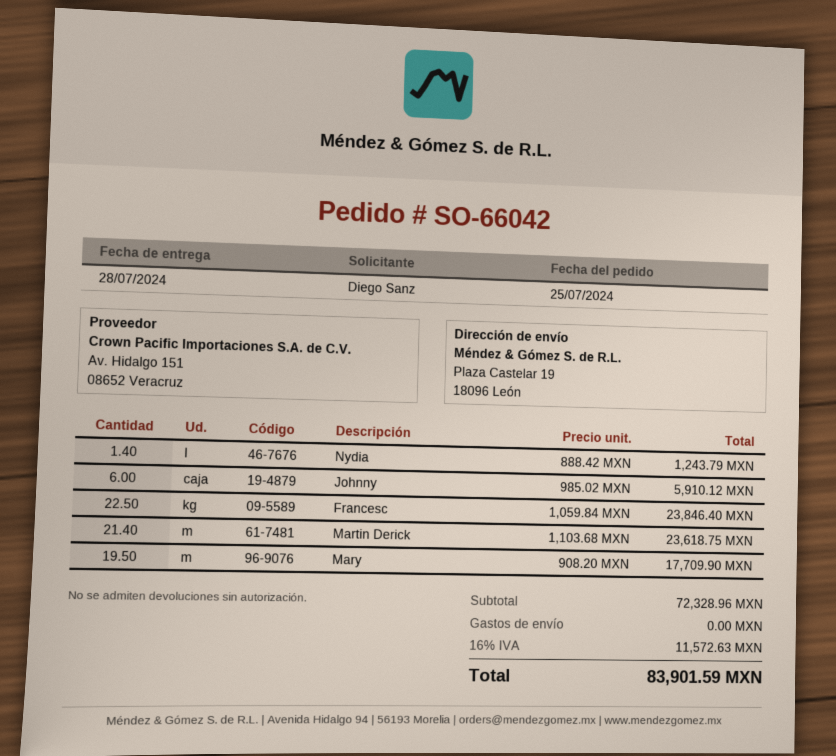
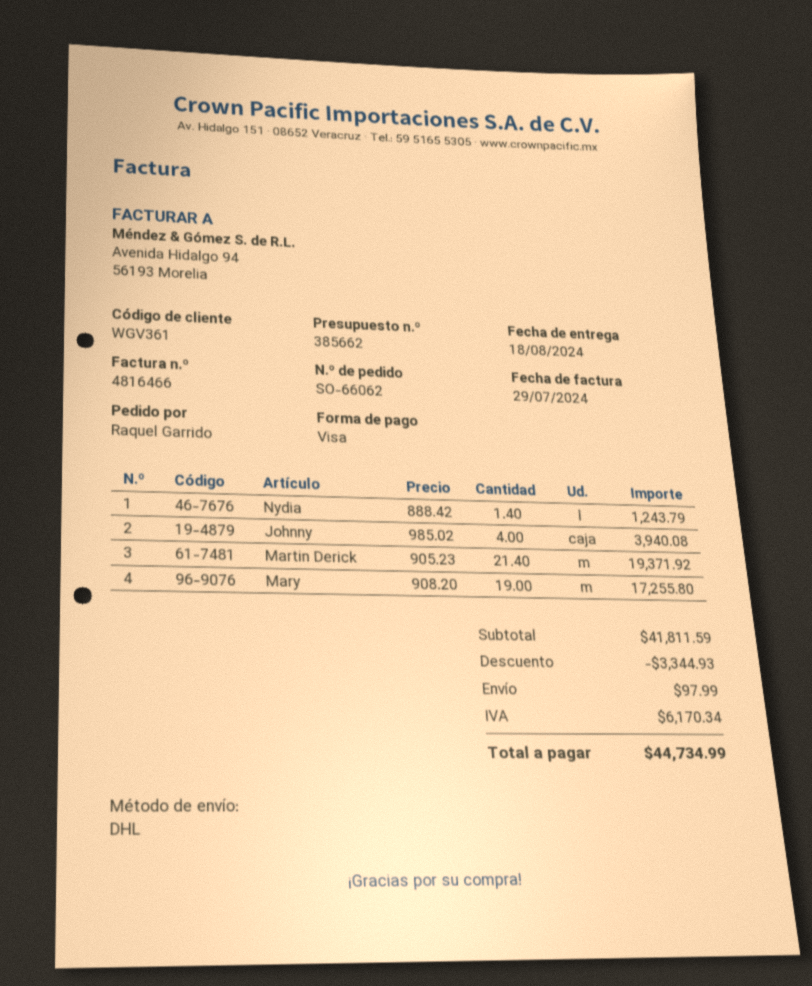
order number: SO-66042 -> SO-66062
delivery date: 2024-07-28 -> 2024-08-18
ordered by: Diego Sanz -> Raquel Garrido
Johnny: 6 x 985.02 = 5910.12 -> 4 x 985.02 = 3940.08
Francesc: 22.5 x 1059.84 = 23846.40 -> none
Martin Derick: 21.4 x 1103.68 = 23618.75 -> 21.4 x 905.23 = 19371.92
Mary: 19.5 x 908.20 = 17709.90 -> 19 x 908.20 = 17255.80
subtotal: 72328.96 -> 41811.59
discount: none -> 3344.93
shipping: 0.00 -> 97.99
tax: 11572.63 -> 6170.34
total: 83901.59 -> 44734.99

